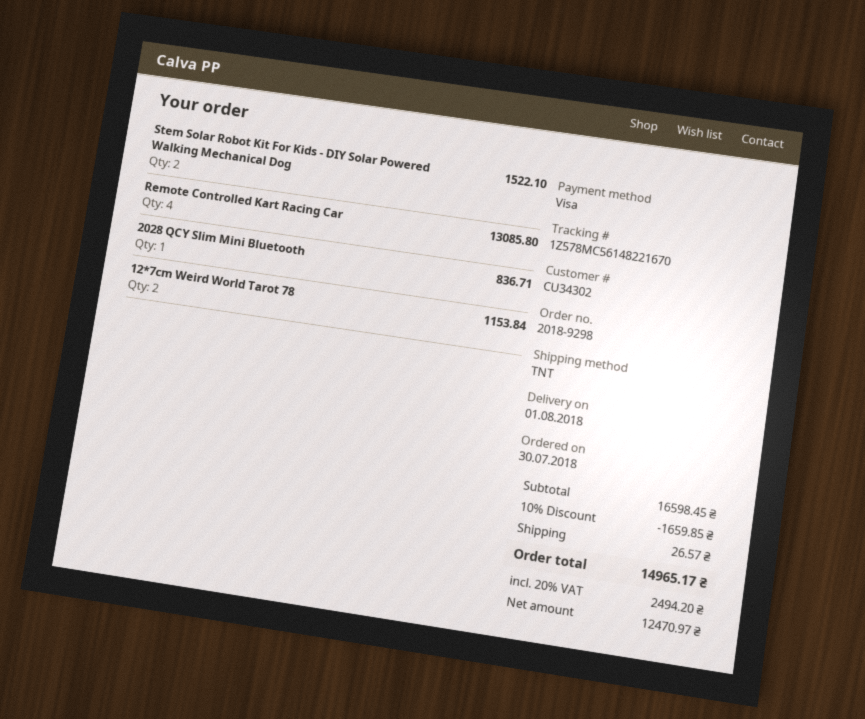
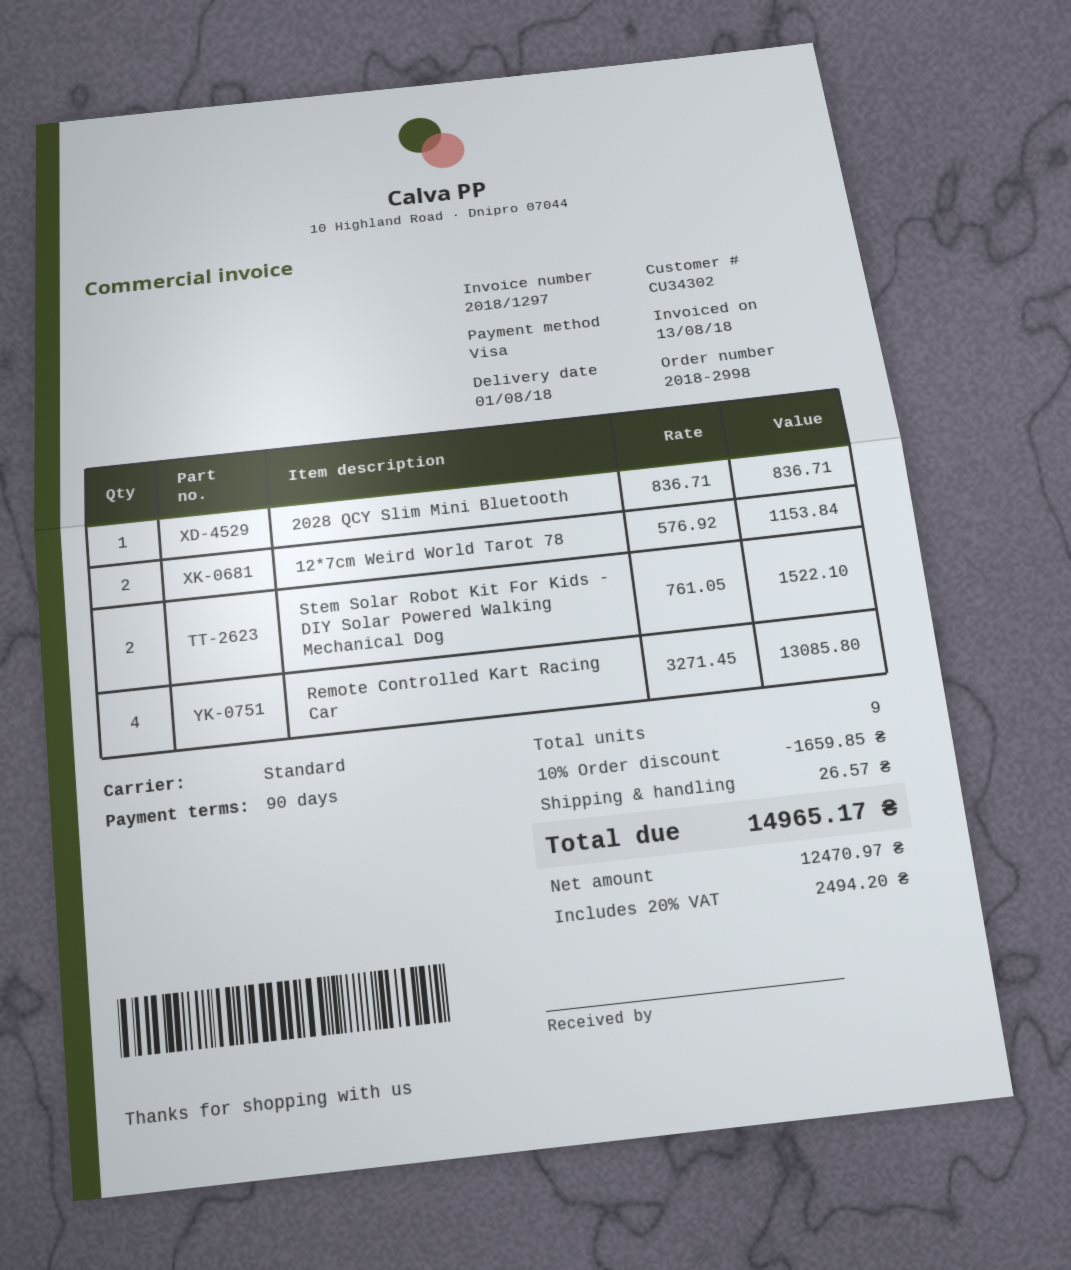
order number: 2018-9298 -> 2018-2998
shipping method: TNT -> standard

